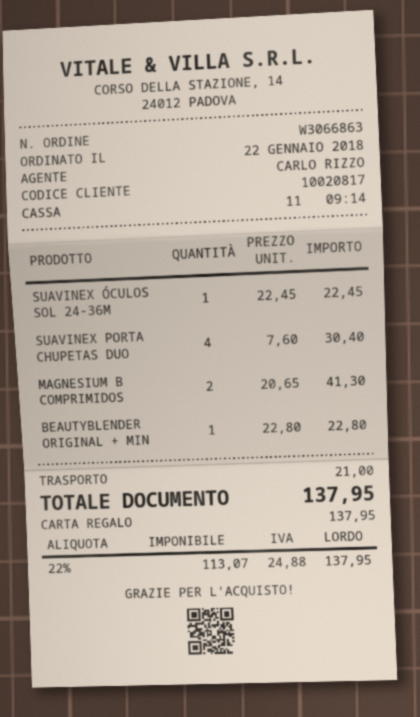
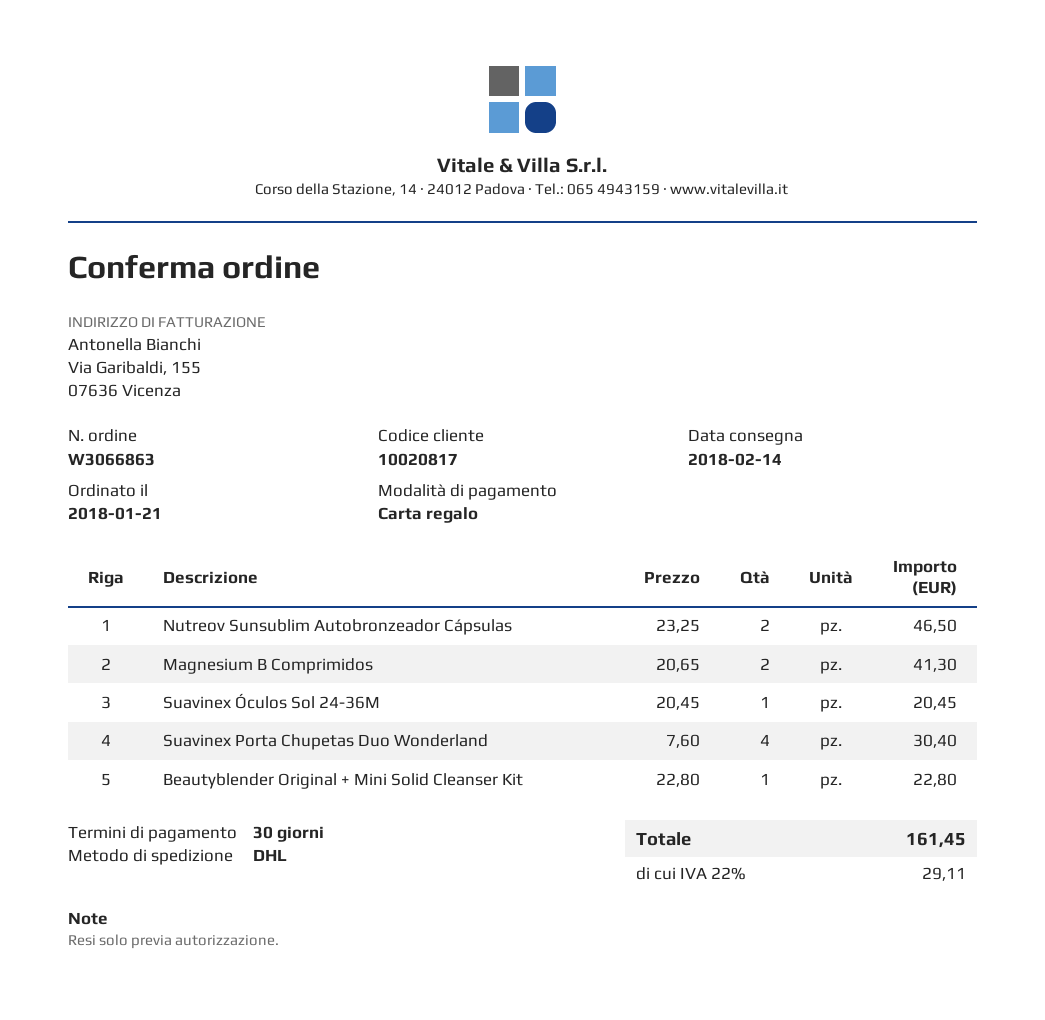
order date: 2018-01-22 -> 2018-01-21
SUAVINEX ÓCULOS SOL 24-36M: 1 x 22.45 = 22.45 -> 1 x 20.45 = 20.45
Nutreov Sunsublim Autobronzeador Cápsulas: none -> 2 x 23.25 = 46.50
shipping: 21.00 -> none
tax: 22% = 24.88 -> 22% = 29.11
total: 137.95 -> 161.45

